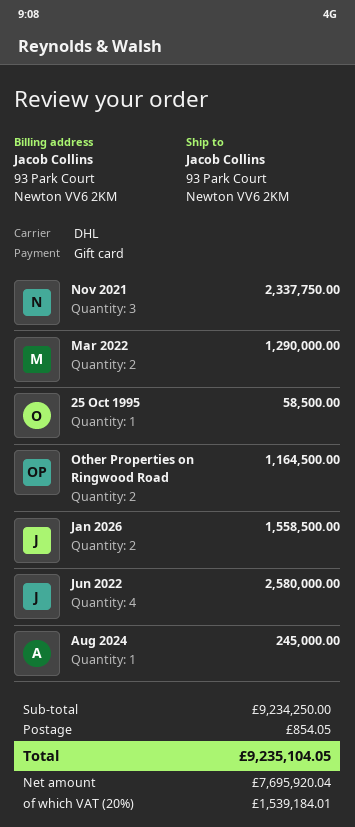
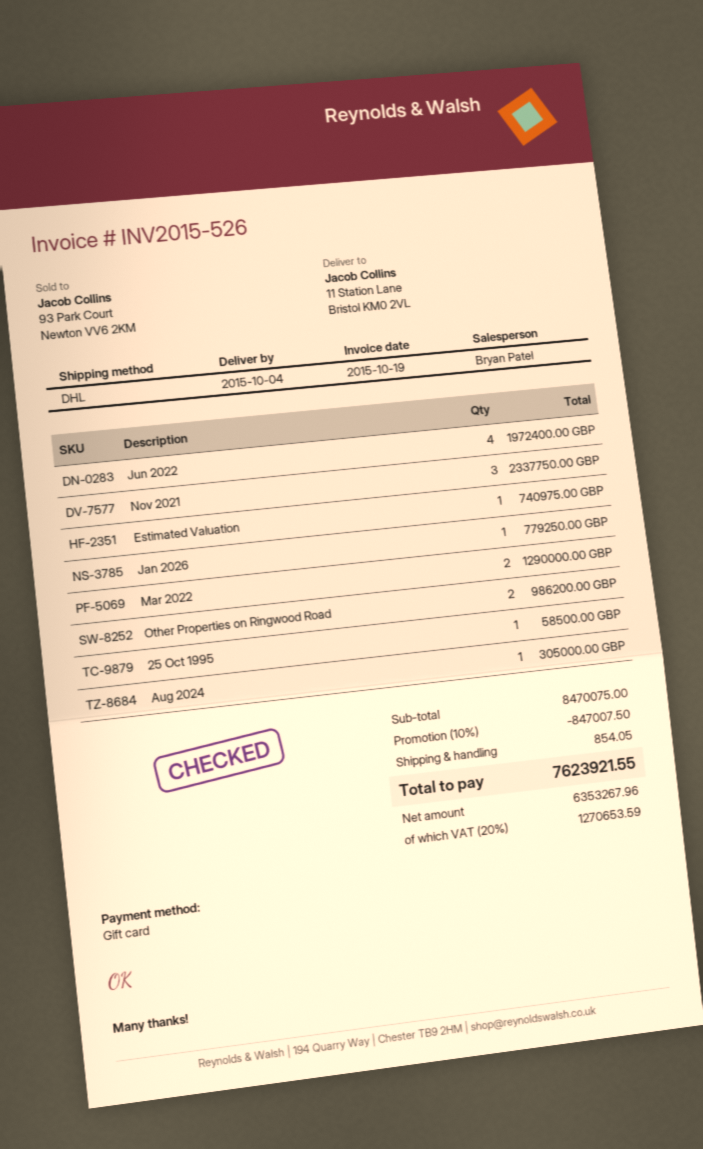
ship to: 93 Park Court, Newton VV6 2KM -> 11 Station Lane, Bristol KM0 2VL
Other Properties on Ringwood Road: 2 for 1164500.00 -> 2 for 986200.00
Jan 2026: 2 for 1558500.00 -> 1 for 779250.00
Jun 2022: 4 for 2580000.00 -> 4 for 1972400.00
Aug 2024: 1 for 245000.00 -> 1 for 305000.00
Estimated Valuation: none -> 1 for 740975.00
subtotal: 9234250.00 -> 8470075.00
discount: none -> 10% = 847007.50
net: 7695920.04 -> 6353267.96
tax: 20% = 1539184.01 -> 20% = 1270653.59
total: 9235104.05 -> 7623921.55

